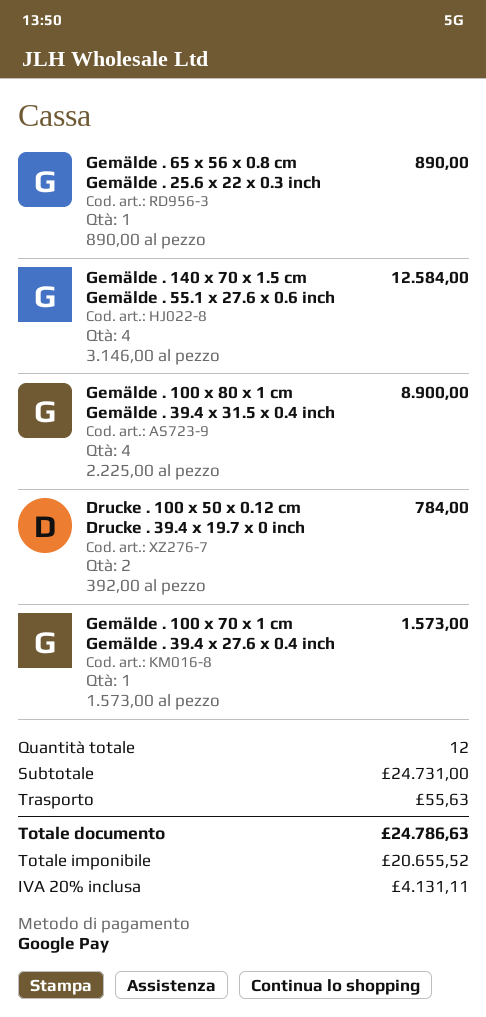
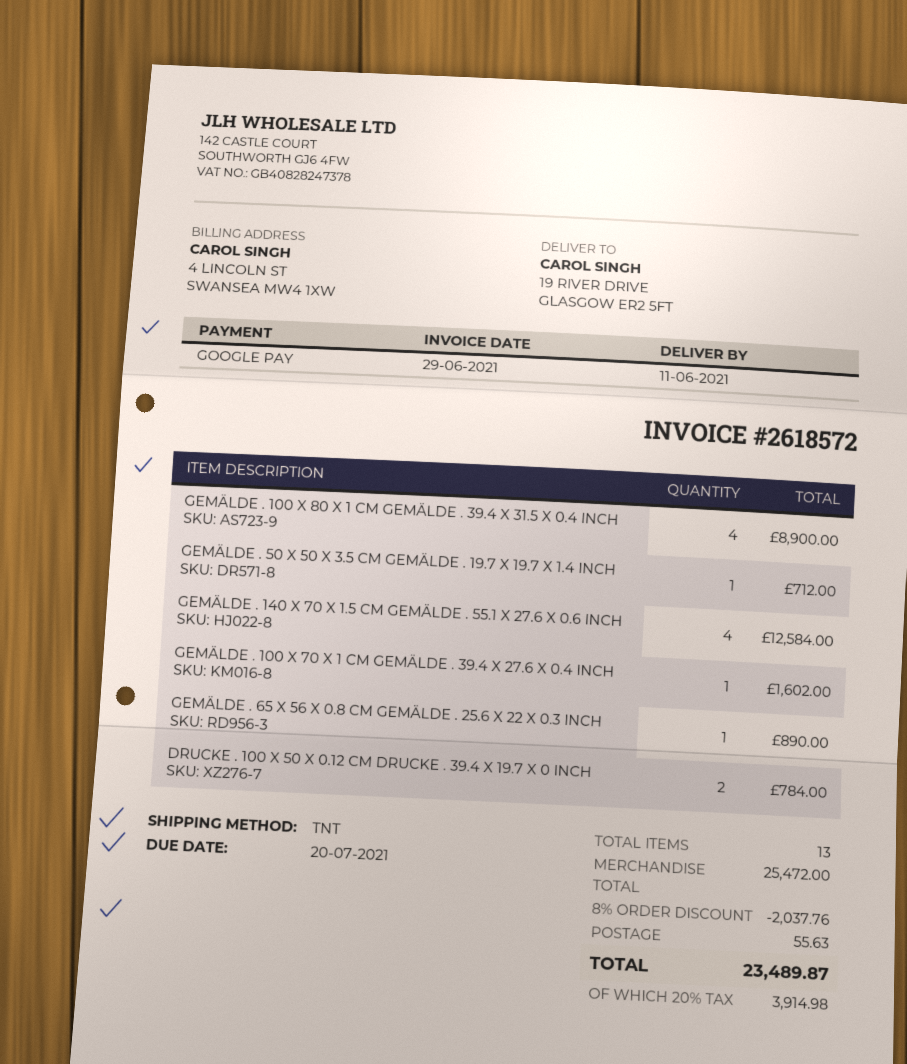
Gemälde . 100 x 70 x 1 cm Gemälde . 39.4 x 27.6 x 0.4 inch: 1 for 1573.00 -> 1 for 1602.00
GEMÄLDE . 50 X 50 X 3.5 CM GEMÄLDE . 19.7 X 19.7 X 1.4 INCH: none -> 1 for 712.00
total quantity: 12 -> 13
subtotal: 24731.00 -> 25472.00
discount: none -> 8% = 2037.76
tax: 20% = 4131.11 -> 20% = 3914.98
total: 24786.63 -> 23489.87

